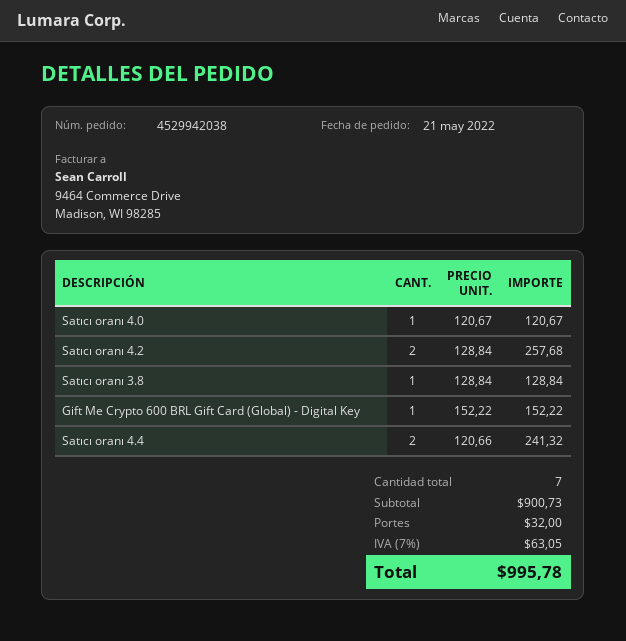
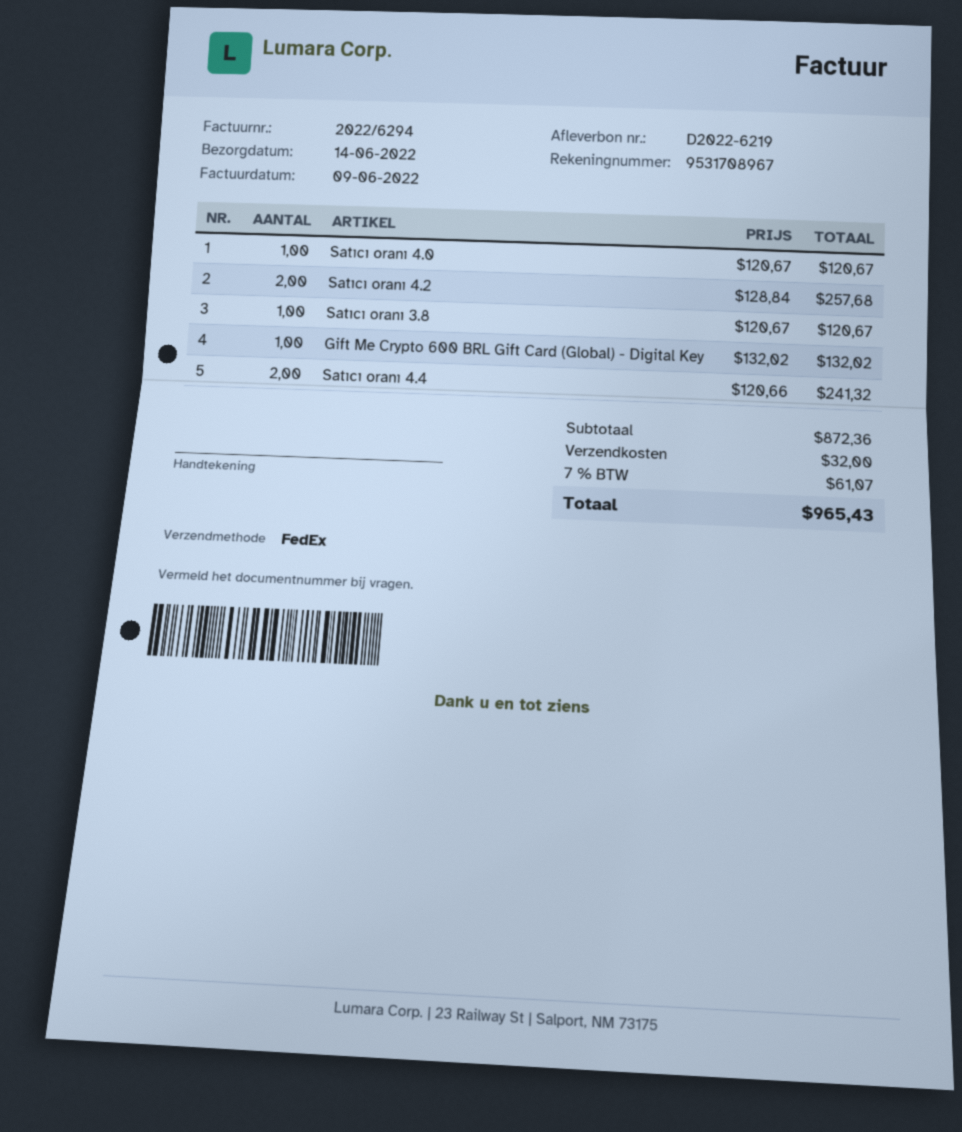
Satıcı oranı 3.8: 1 x 128.84 = 128.84 -> 1 x 120.67 = 120.67
Gift Me Crypto 600 BRL Gift Card (Global) - Digital Key: 1 x 152.22 = 152.22 -> 1 x 132.02 = 132.02
subtotal: 900.73 -> 872.36
tax: 7% = 63.05 -> 7% = 61.07
total: 995.78 -> 965.43

